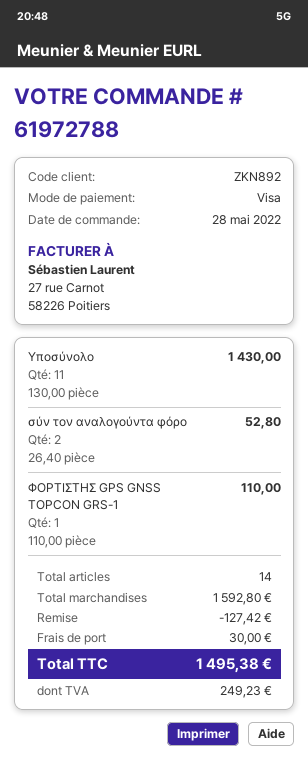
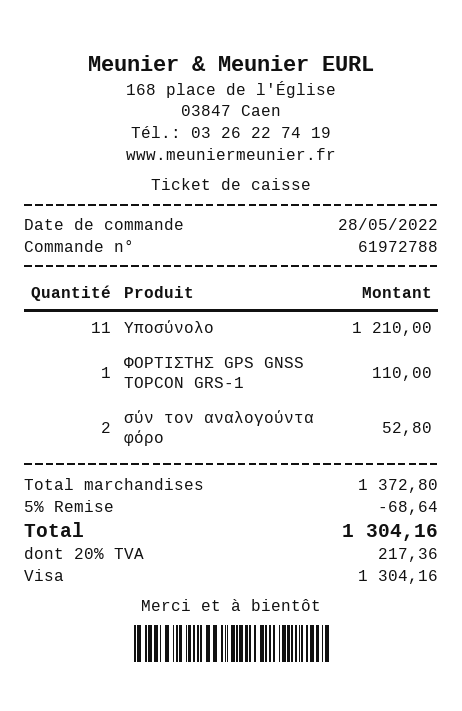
Υποσύνολο: 11 for 1430.00 -> 11 for 1210.00
subtotal: 1592.80 -> 1372.80
discount: 127.42 -> 68.64
shipping: 30.00 -> none
tax: 249.23 -> 217.36
total: 1495.38 -> 1304.16

